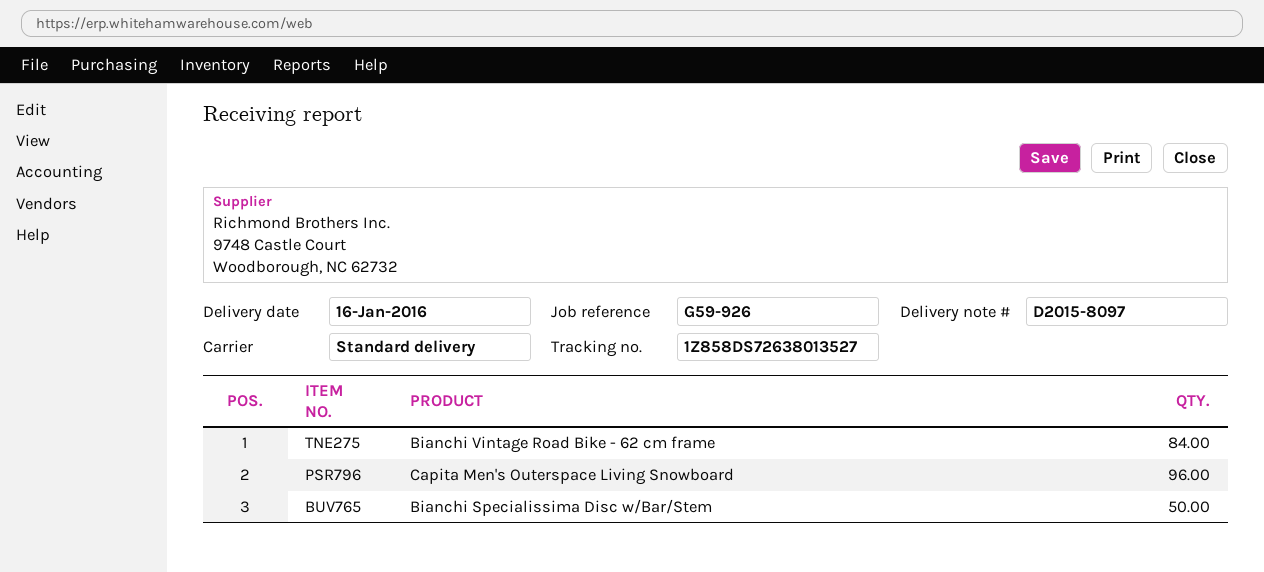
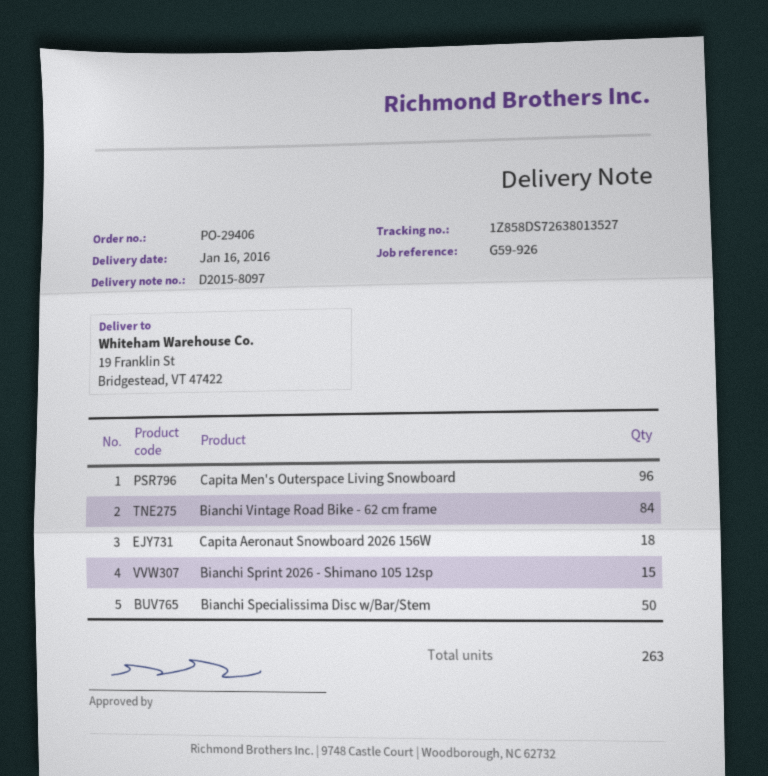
Capita Aeronaut Snowboard 2026 156W: none -> 18
Bianchi Sprint 2026 - Shimano 105 12sp: none -> 15

